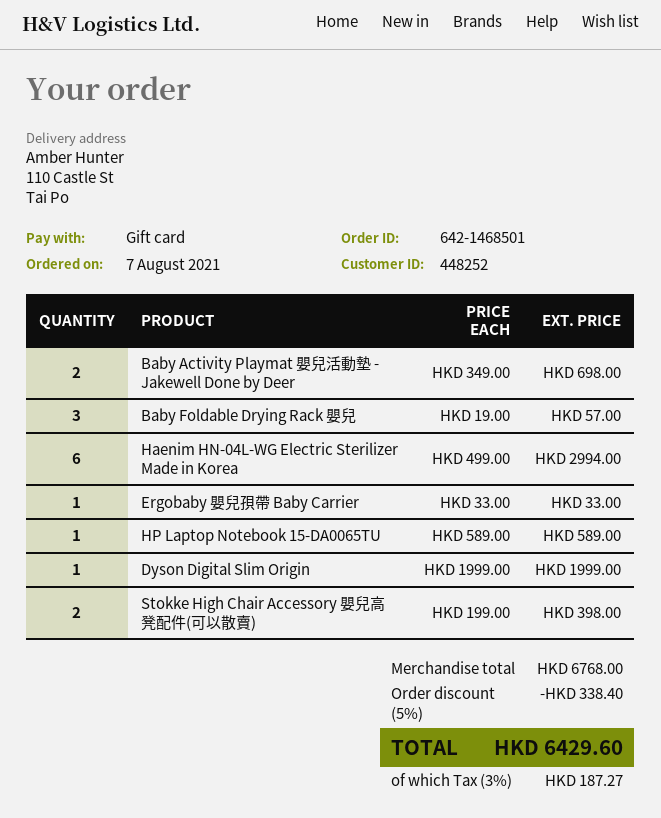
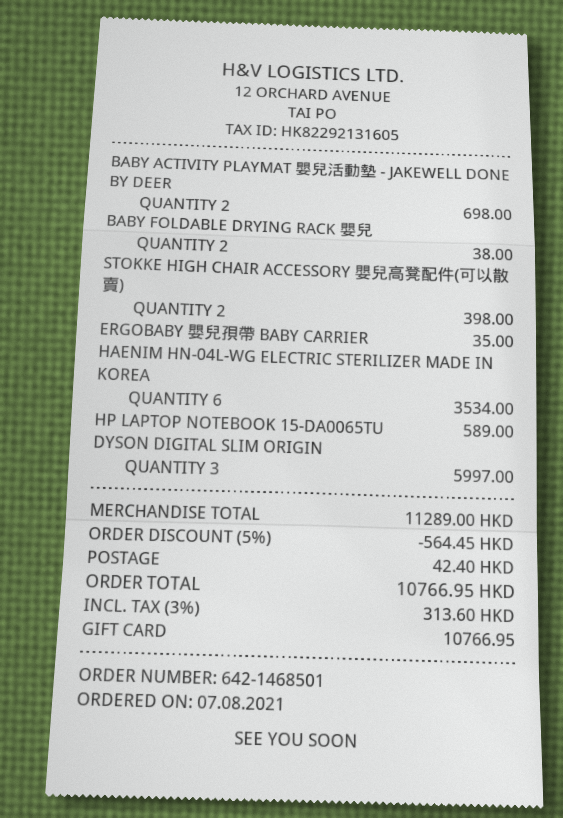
Baby Foldable Drying Rack 嬰兒: 3 for 57.00 -> 2 for 38.00
Haenim HN-04L-WG Electric Sterilizer Made in Korea: 6 for 2994.00 -> 6 for 3534.00
Ergobaby 嬰兒孭帶 Baby Carrier: 1 for 33.00 -> 1 for 35.00
Dyson Digital Slim Origin: 1 for 1999.00 -> 3 for 5997.00
subtotal: 6768.00 -> 11289.00
discount: 5% = 338.40 -> 5% = 564.45
shipping: none -> 42.40
tax: 3% = 187.27 -> 3% = 313.60
total: 6429.60 -> 10766.95

